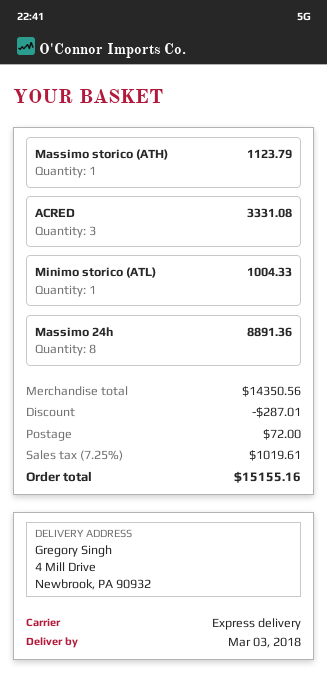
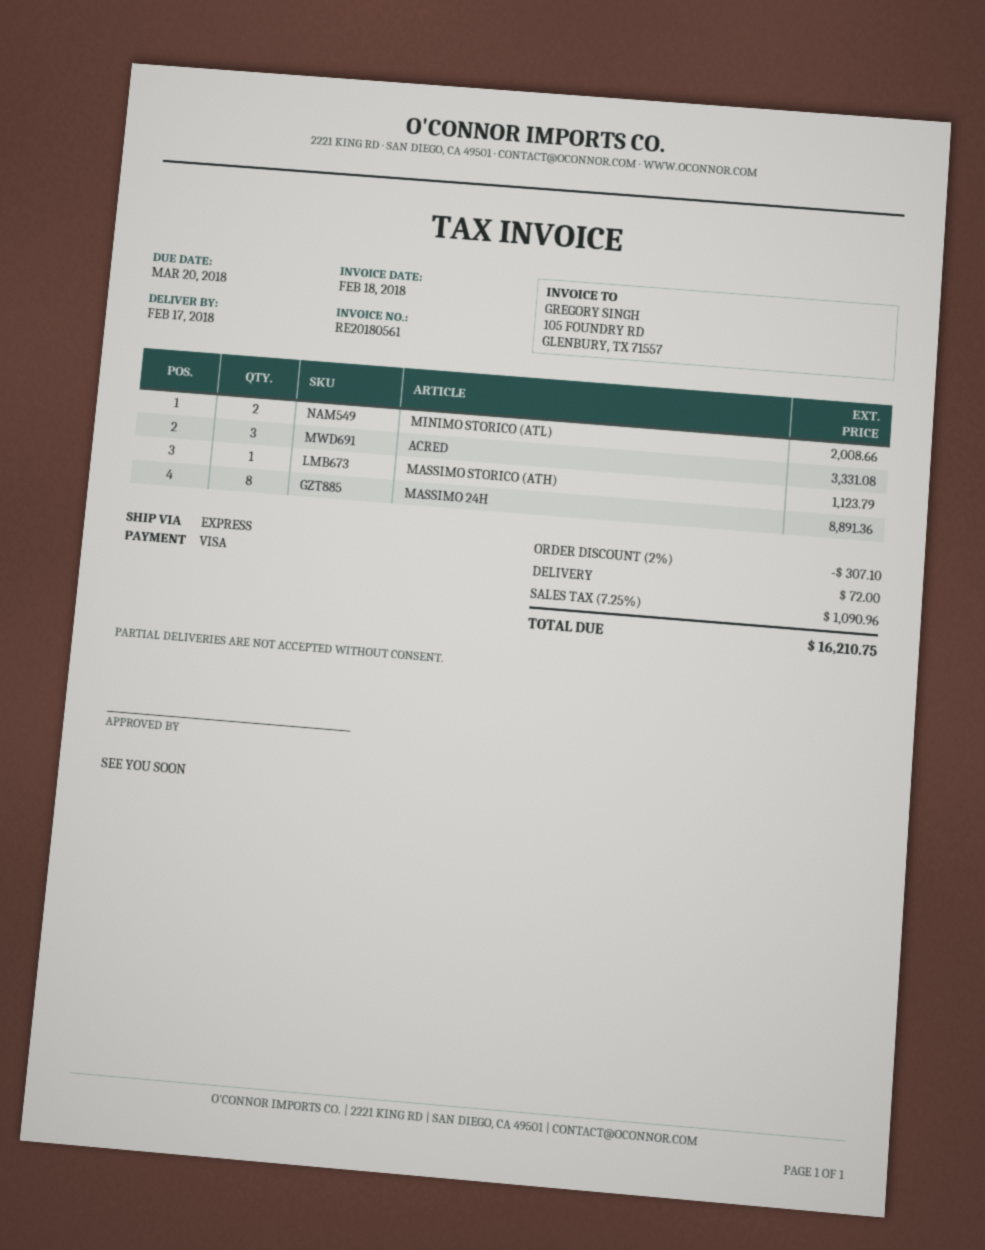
delivery date: 2018-03-03 -> 2018-02-17
Minimo storico (ATL): 1 for 1004.33 -> 2 for 2008.66
discount: 287.01 -> 307.10
tax: 7.25% = 1019.61 -> 7.25% = 1090.96
total: 15155.16 -> 16210.75

